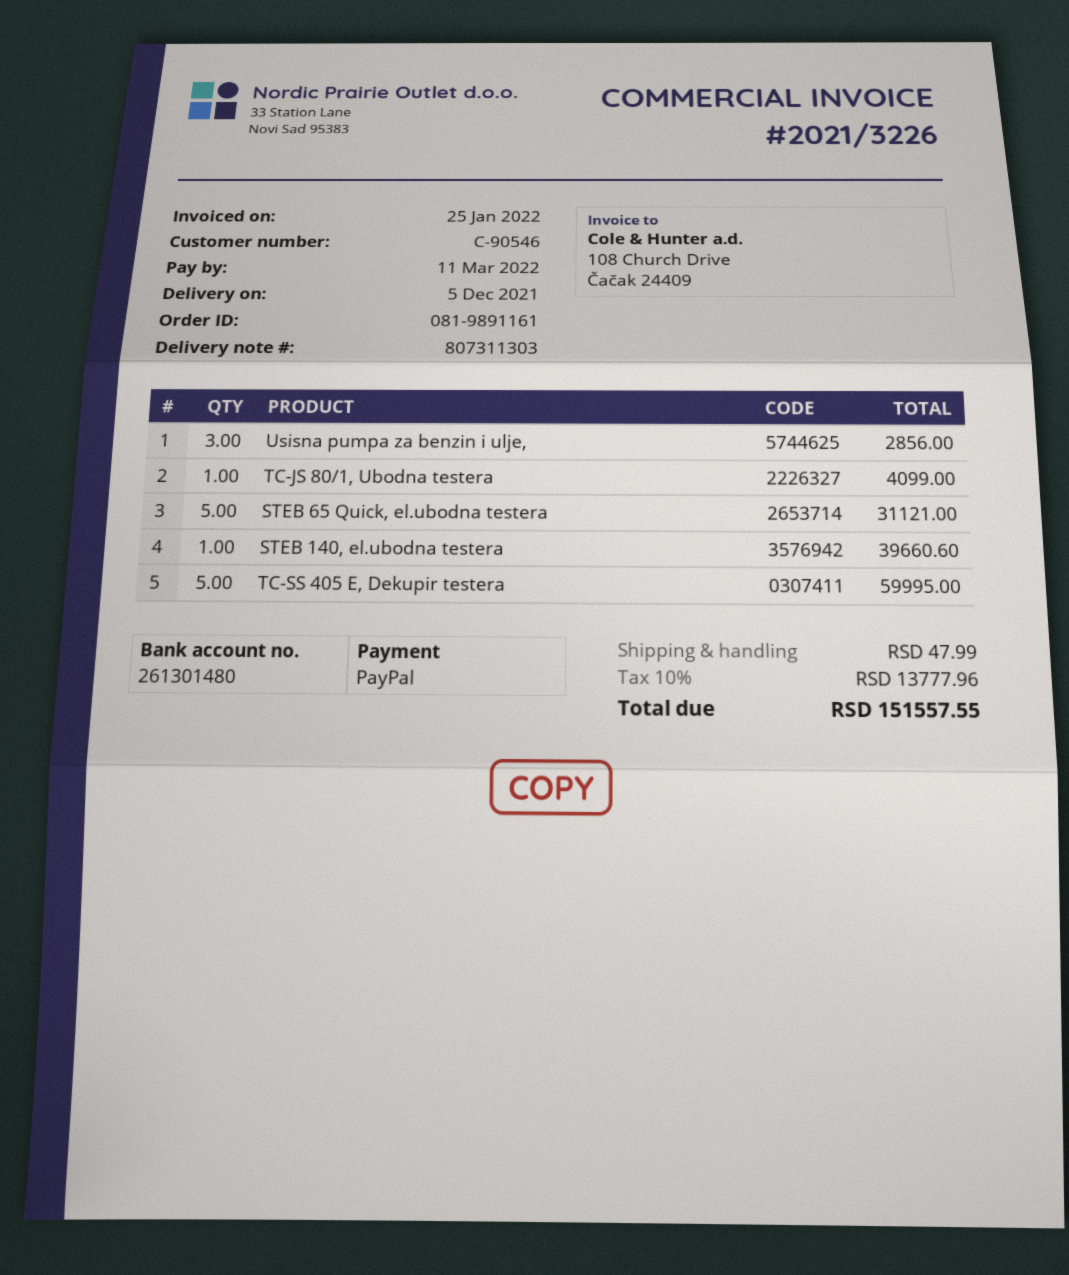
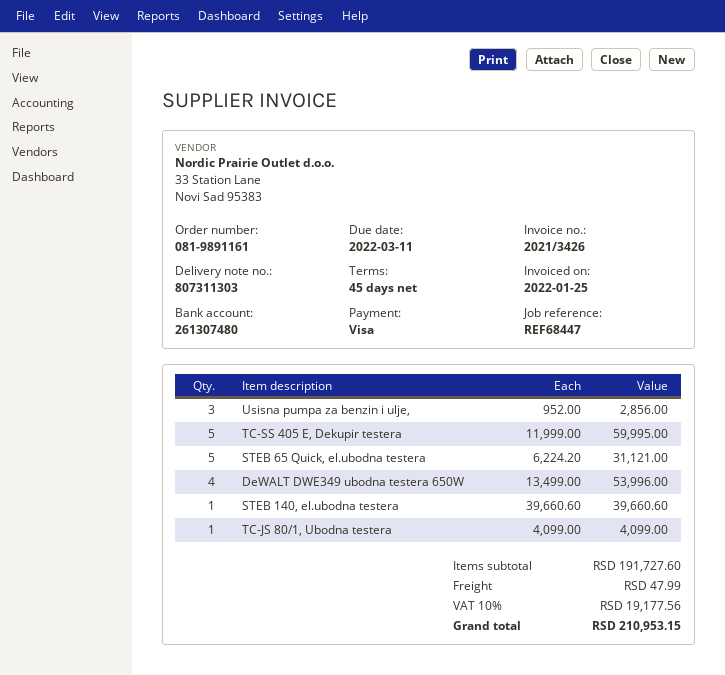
invoice number: 2021/3226 -> 2021/3426
payment method: PayPal -> Visa
bank account: 261301480 -> 261307480
DeWALT DWE349 ubodna testera 650W: none -> 4 for 53996.00
tax: 10% = 13777.96 -> 10% = 19177.56
total: 151557.55 -> 210953.15

